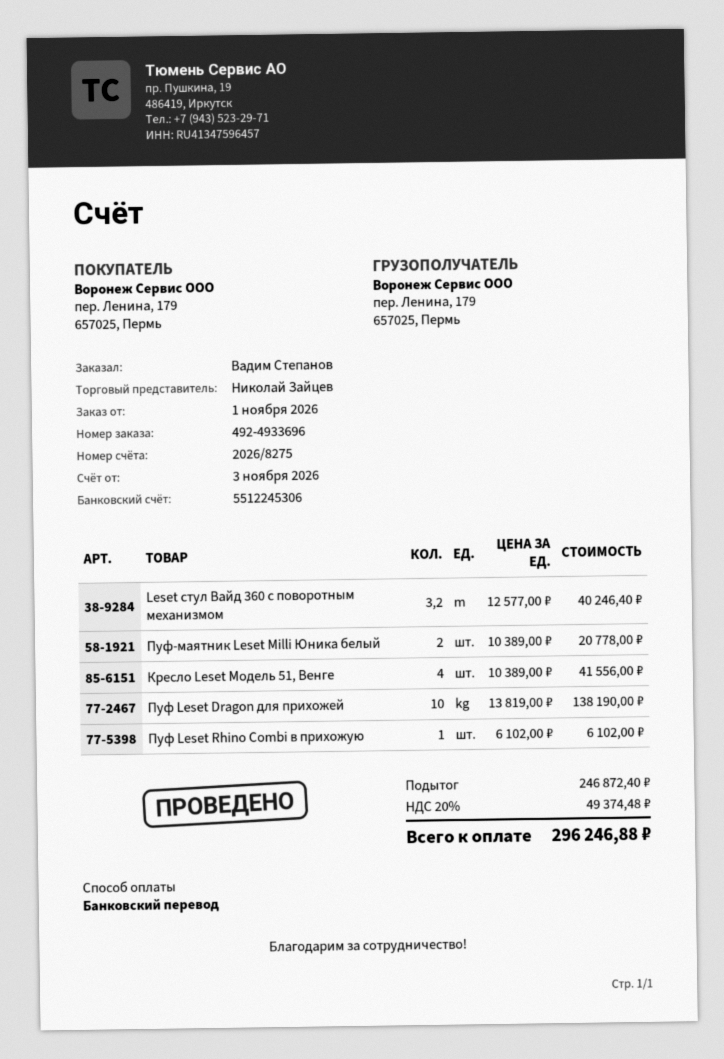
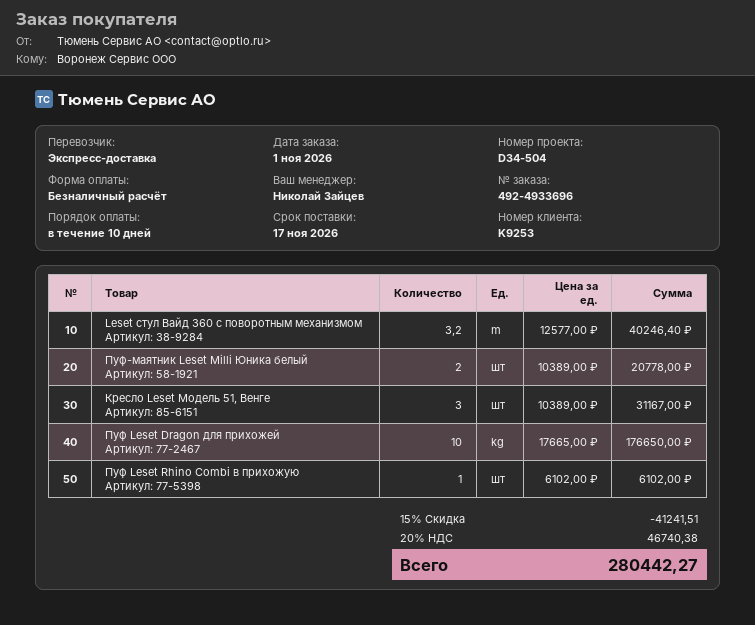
Кресло Leset Модель 51, Венге: 4 x 10389.00 = 41556.00 -> 3 x 10389.00 = 31167.00
Пуф Leset Dragon для прихожей: 10 x 13819.00 = 138190.00 -> 10 x 17665.00 = 176650.00
discount: none -> 15% = 41241.51
tax: 20% = 49374.48 -> 20% = 46740.38
total: 296246.88 -> 280442.27

